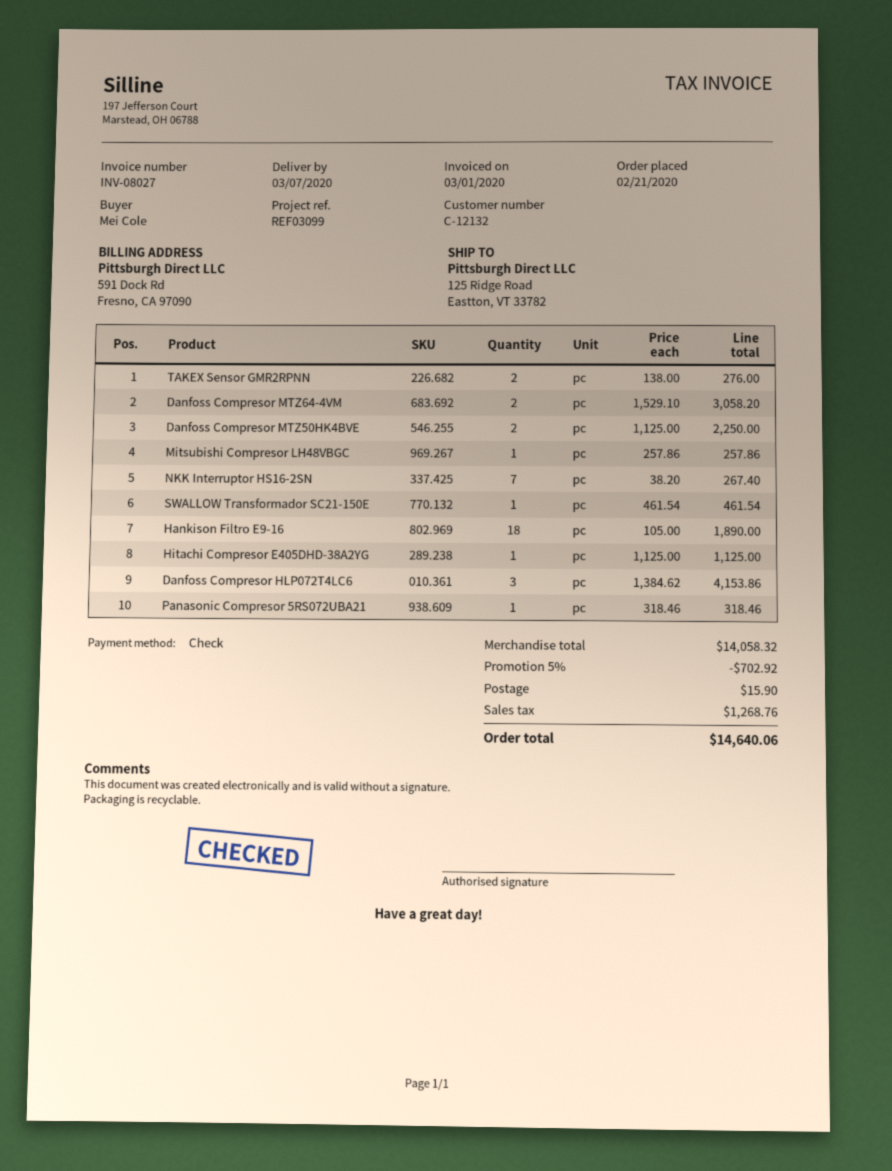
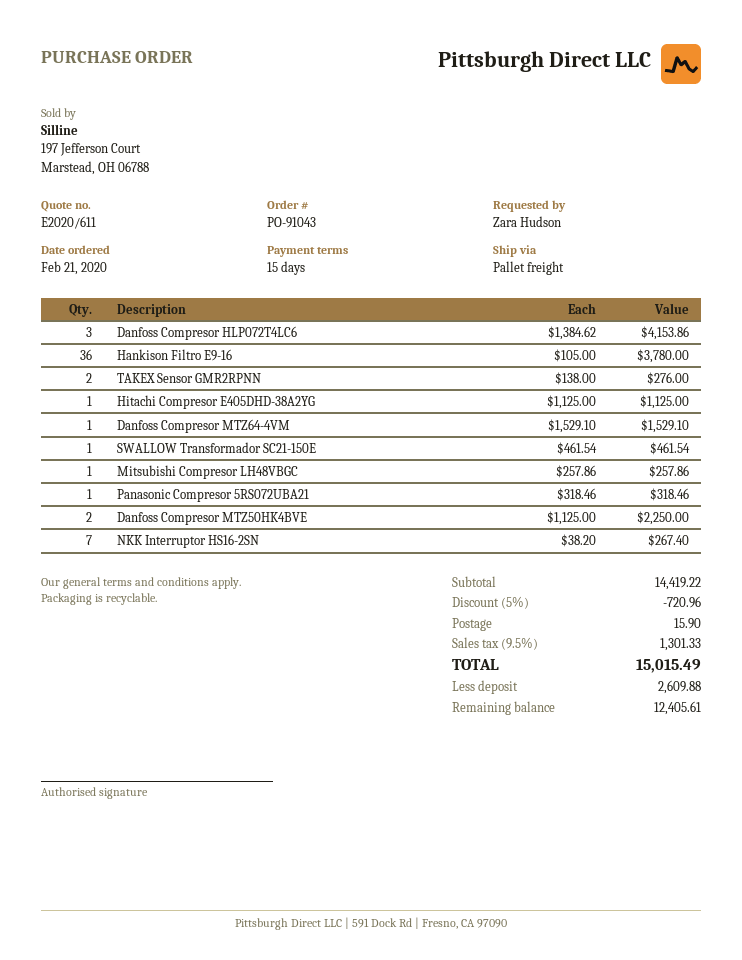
ordered by: Mei Cole -> Zara Hudson
Danfoss Compresor MTZ64-4VM: 2 x 1529.10 = 3058.20 -> 1 x 1529.10 = 1529.10
Hankison Filtro E9-16: 18 x 105.00 = 1890.00 -> 36 x 105.00 = 3780.00
subtotal: 14058.32 -> 14419.22
discount: 5% = 702.92 -> 5% = 720.96
tax: 1268.76 -> 1301.33
total: 14640.06 -> 15015.49

